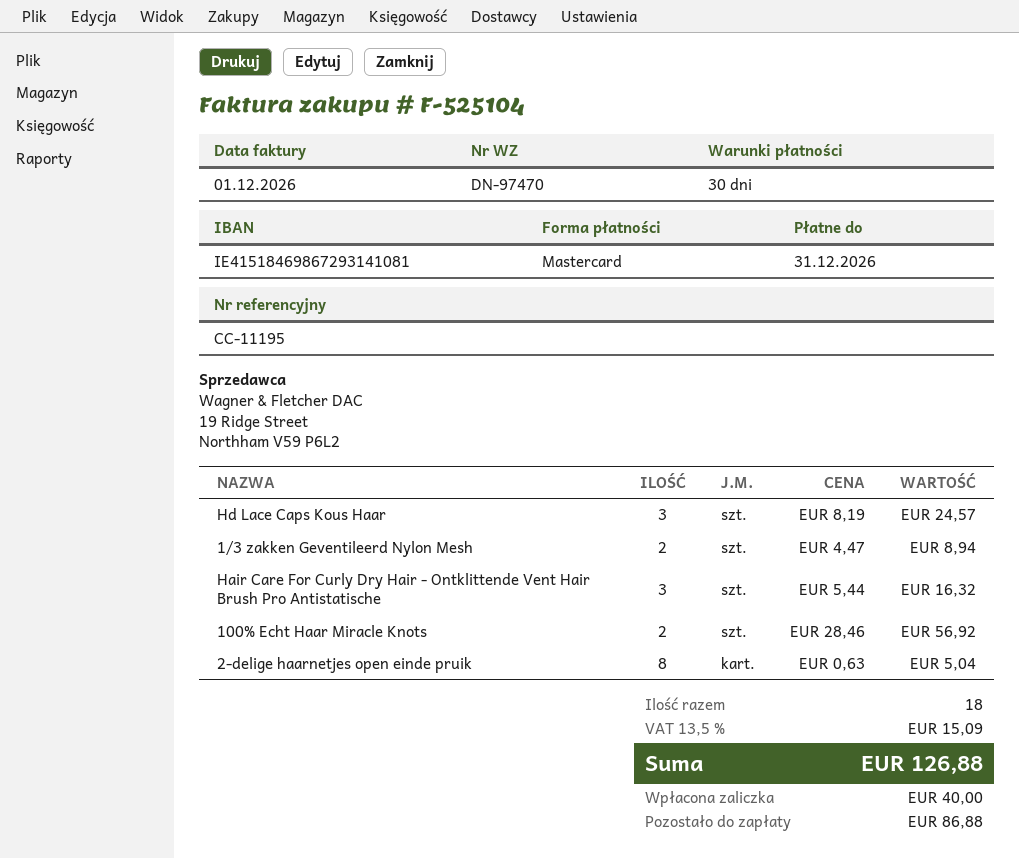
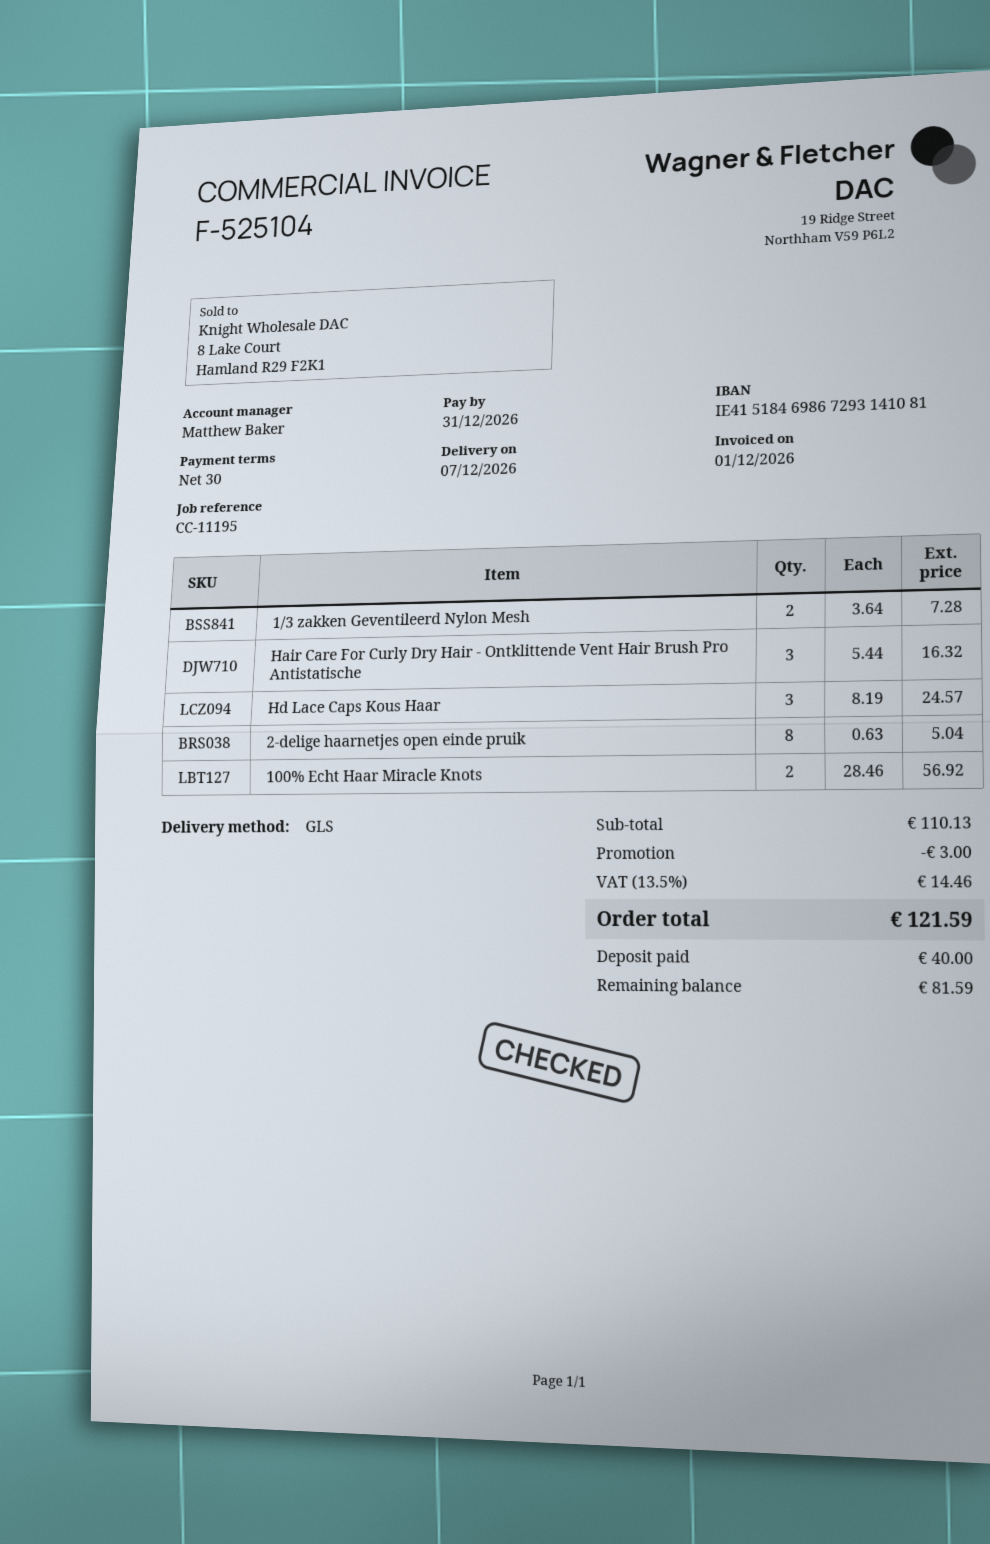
1/3 zakken Geventileerd Nylon Mesh: 2 x 4.47 = 8.94 -> 2 x 3.64 = 7.28
discount: none -> 3.00
tax: 13.5% = 15.09 -> 13.5% = 14.46
total: 126.88 -> 121.59
balance: 86.88 -> 81.59

